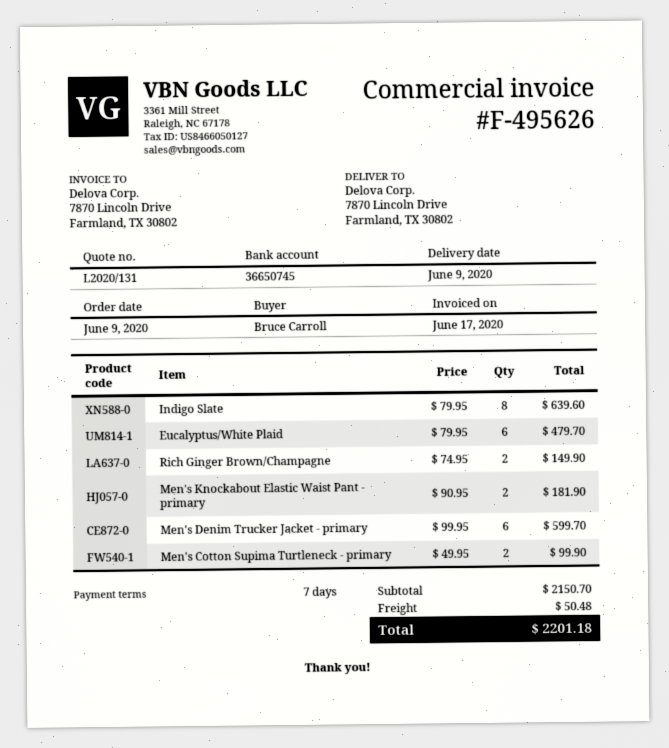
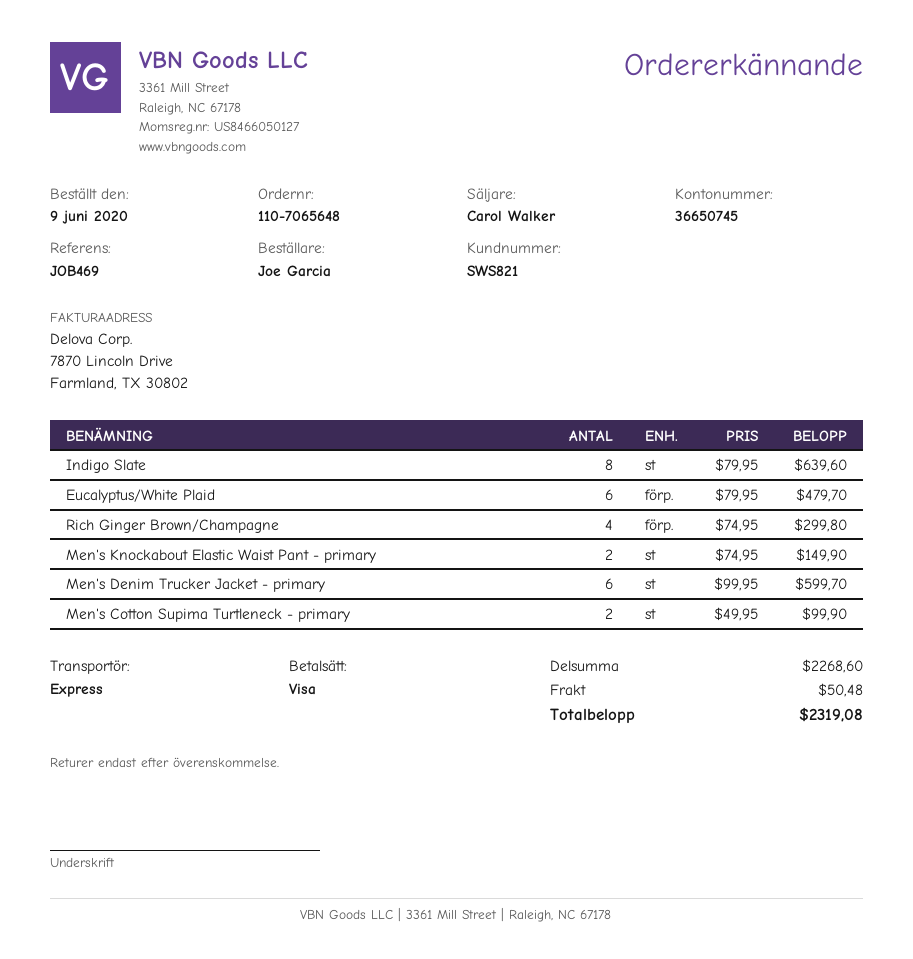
ordered by: Bruce Carroll -> Joe Garcia
Rich Ginger Brown/Champagne: 2 x 74.95 = 149.90 -> 4 x 74.95 = 299.80
Men's Knockabout Elastic Waist Pant - primary: 2 x 90.95 = 181.90 -> 2 x 74.95 = 149.90
subtotal: 2150.70 -> 2268.60
total: 2201.18 -> 2319.08

